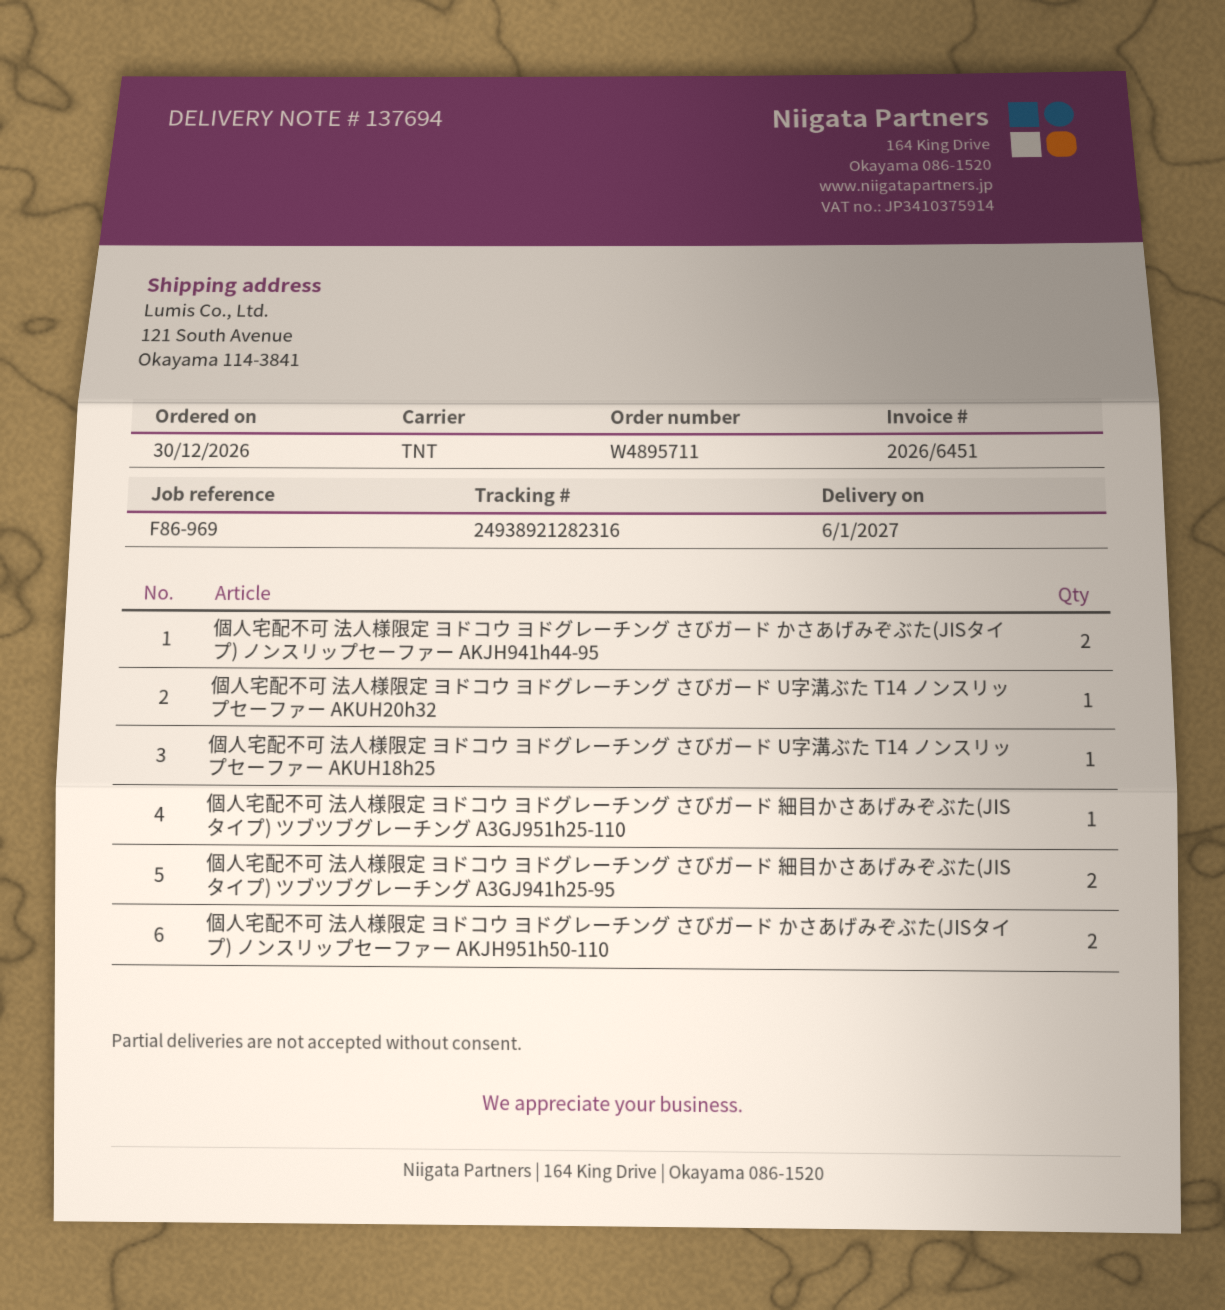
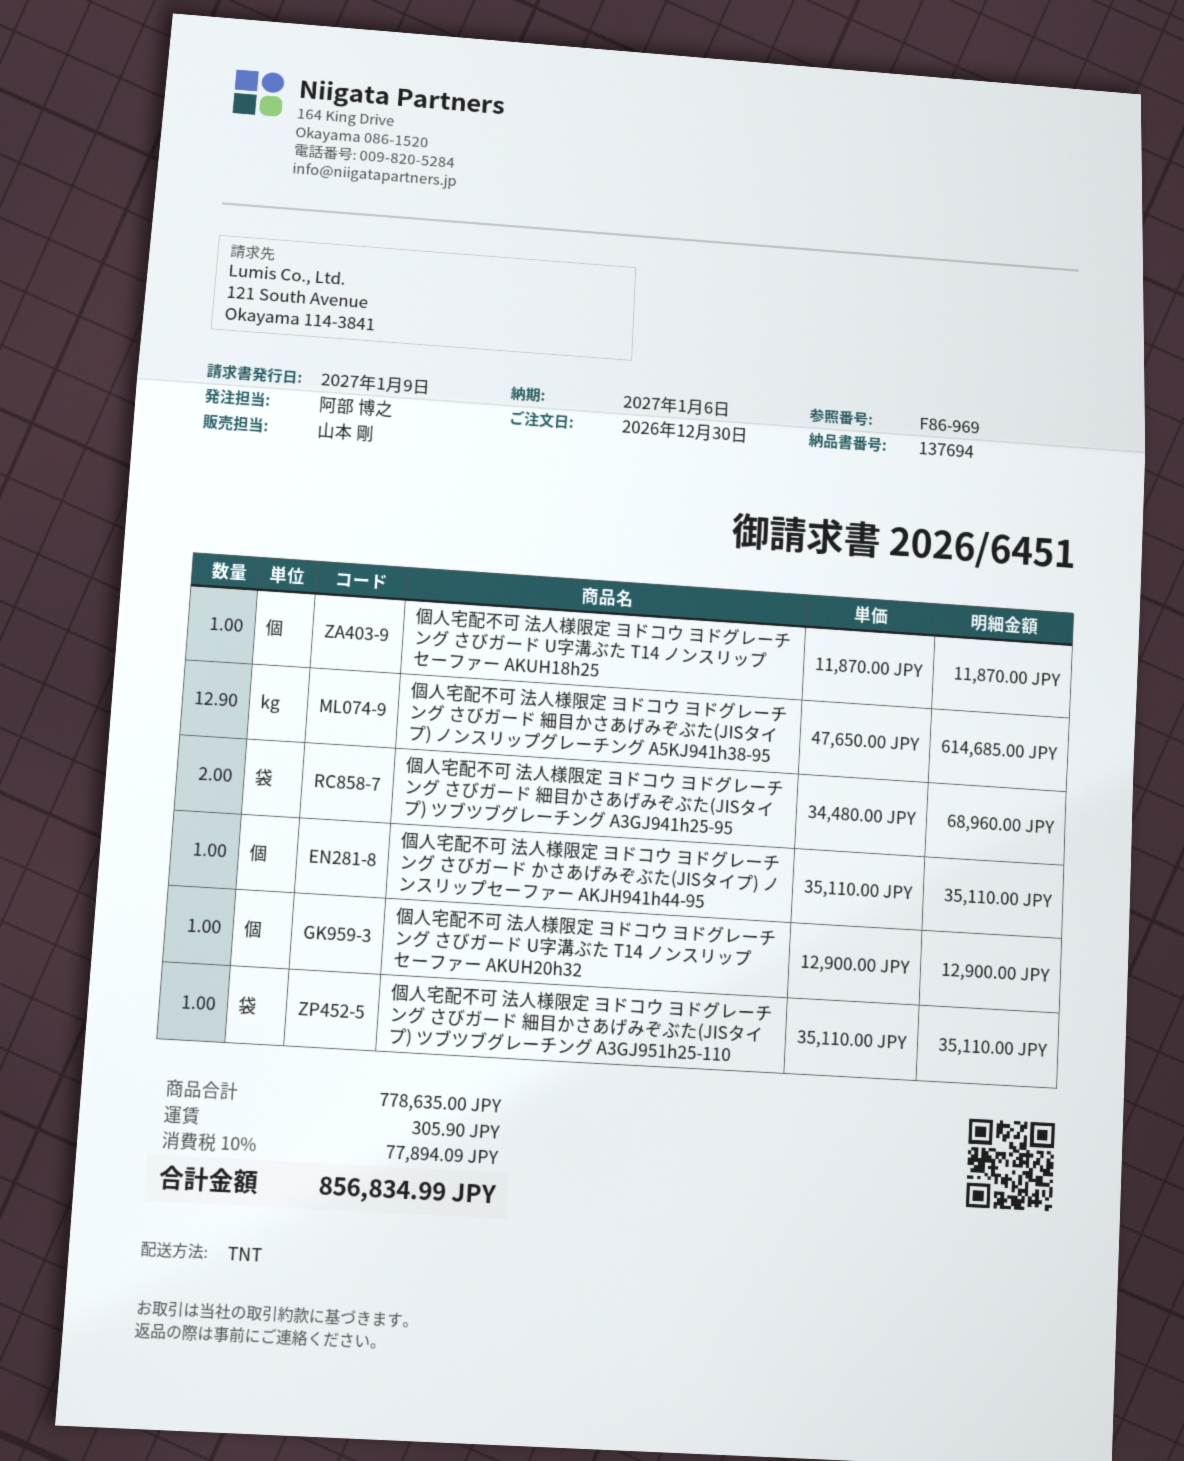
個人宅配不可 法人様限定 ヨドコウ ヨドグレーチング さびガード かさあげみぞぶた(JISタイプ) ノンスリップセーファー AKJH941h44-95: 2 -> 1
個人宅配不可 法人様限定 ヨドコウ ヨドグレーチング さびガード かさあげみぞぶた(JISタイプ) ノンスリップセーファー AKJH951h50-110: 2 -> none
個人宅配不可 法人様限定 ヨドコウ ヨドグレーチング さびガード 細目かさあげみぞぶた(JISタイプ) ノンスリップグレーチング A5KJ941h38-95: none -> 12.9

